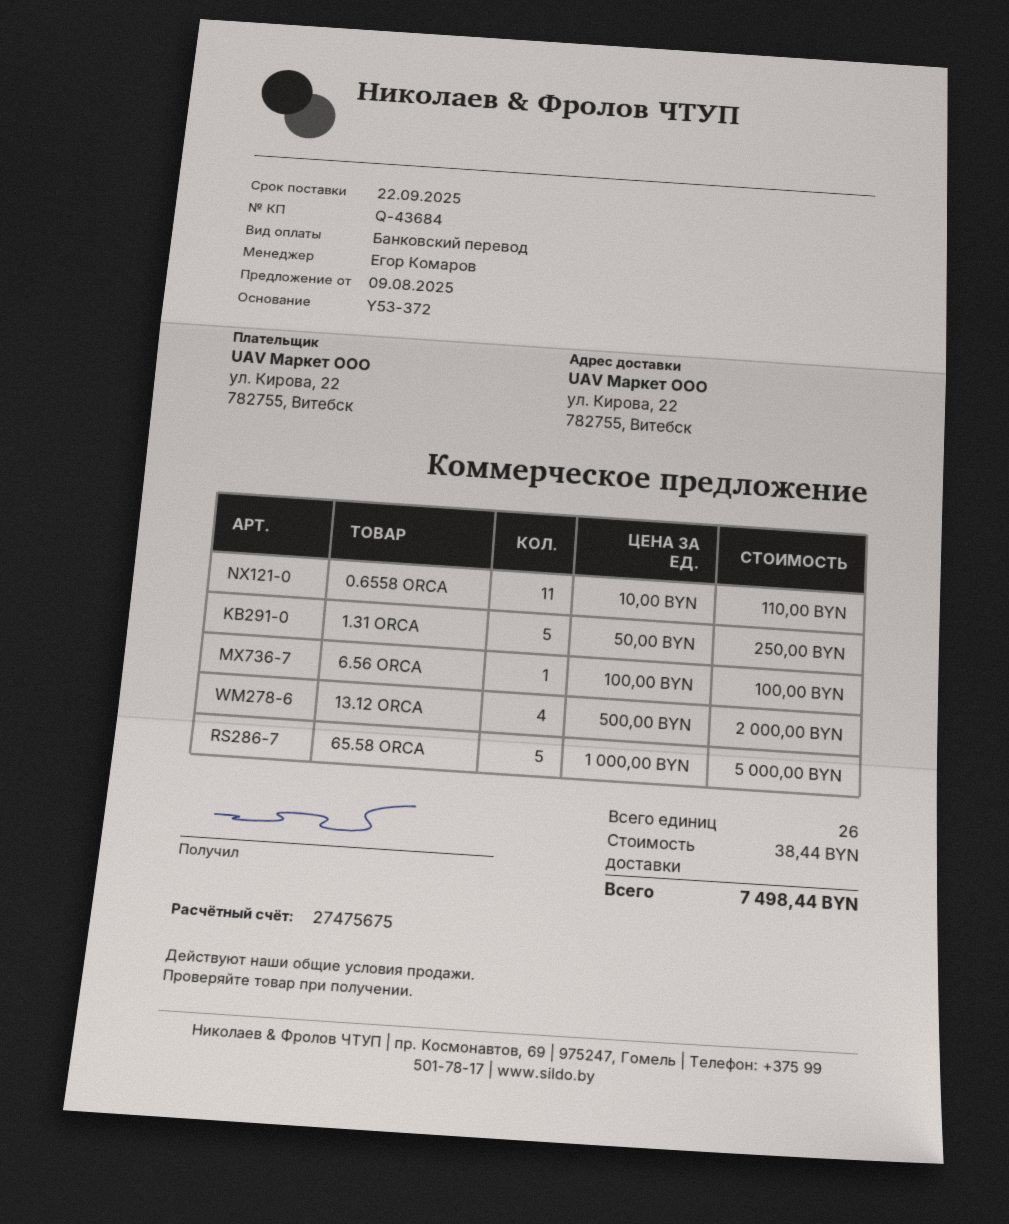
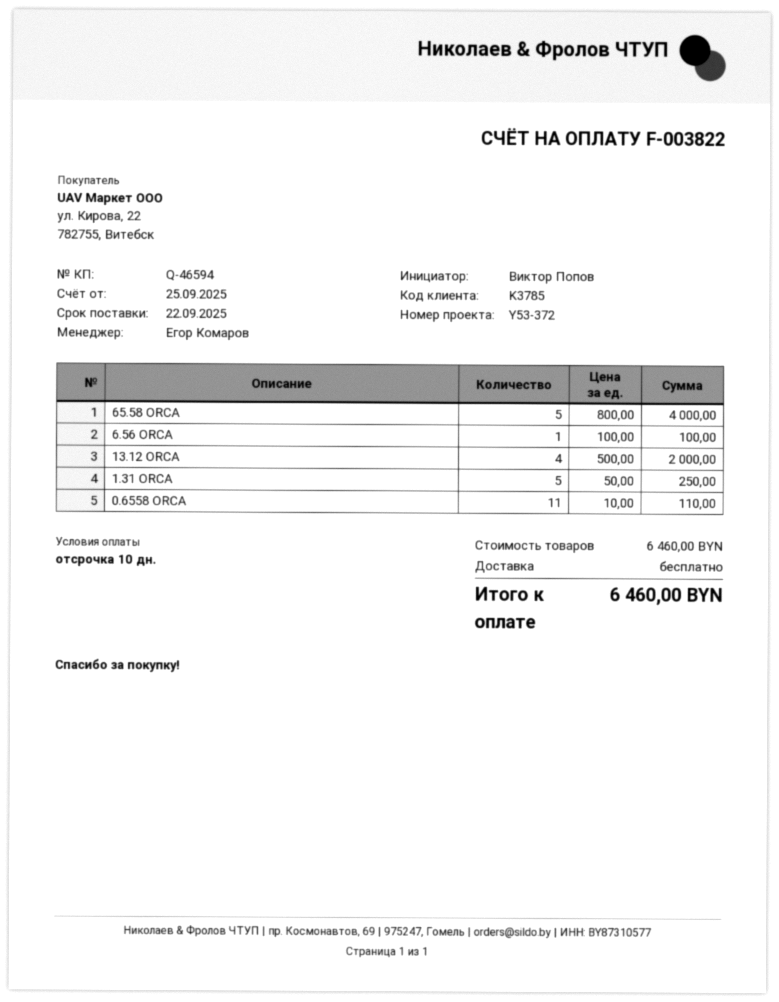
quote number: Q-43684 -> Q-46594
65.58 ORCA: 5 x 1000.00 = 5000.00 -> 5 x 800.00 = 4000.00
shipping: 38.44 -> 0.00
total: 7498.44 -> 6460.00

